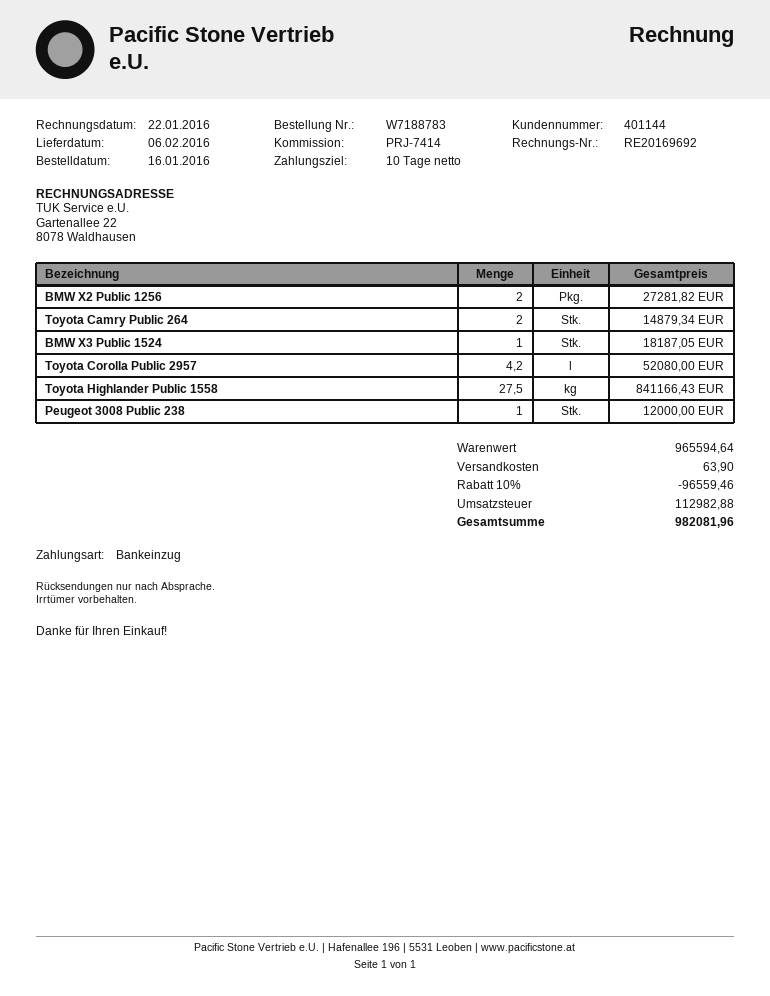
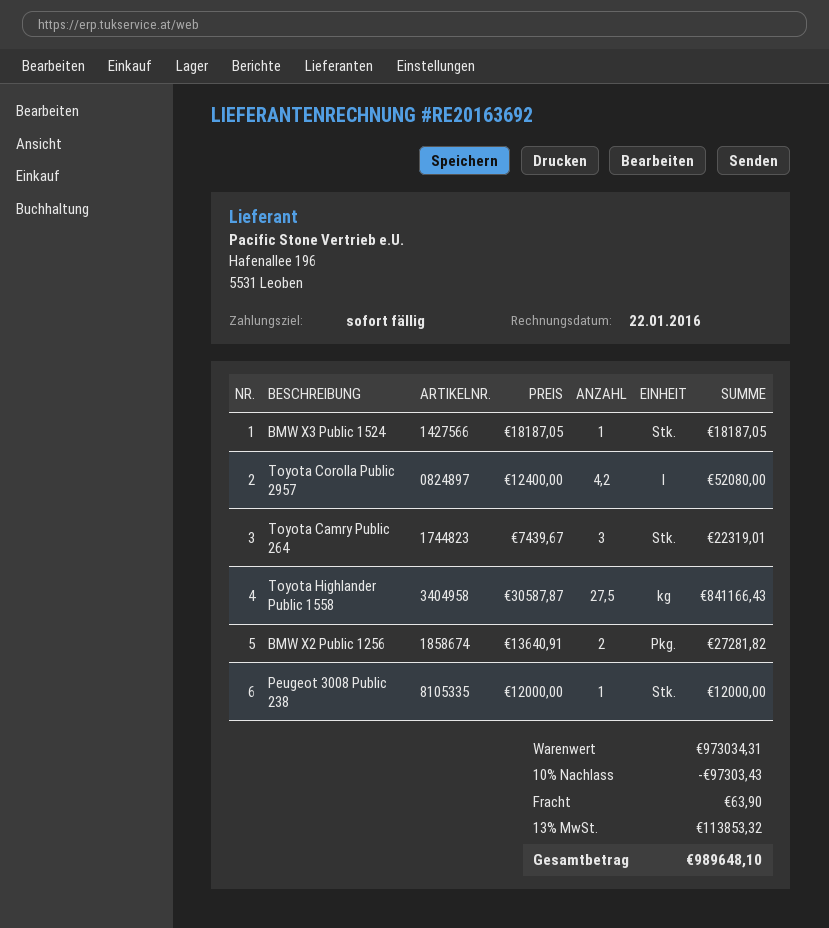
invoice number: RE20169692 -> RE20163692
payment terms: 10 days -> on receipt
Toyota Camry Public 264: 2 for 14879.34 -> 3 for 22319.01
subtotal: 965594.64 -> 973034.31
discount: 10% = 96559.46 -> 10% = 97303.43
tax: 112982.88 -> 113853.32
total: 982081.96 -> 989648.10

